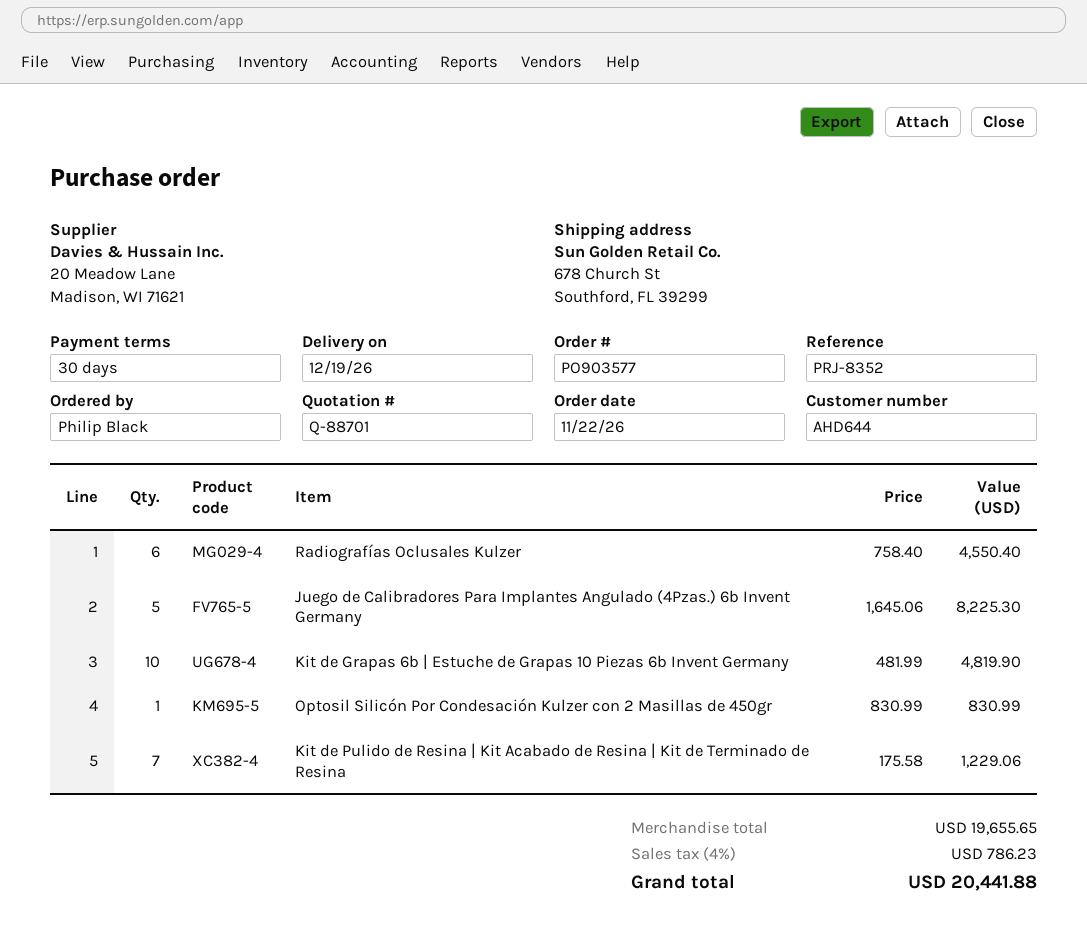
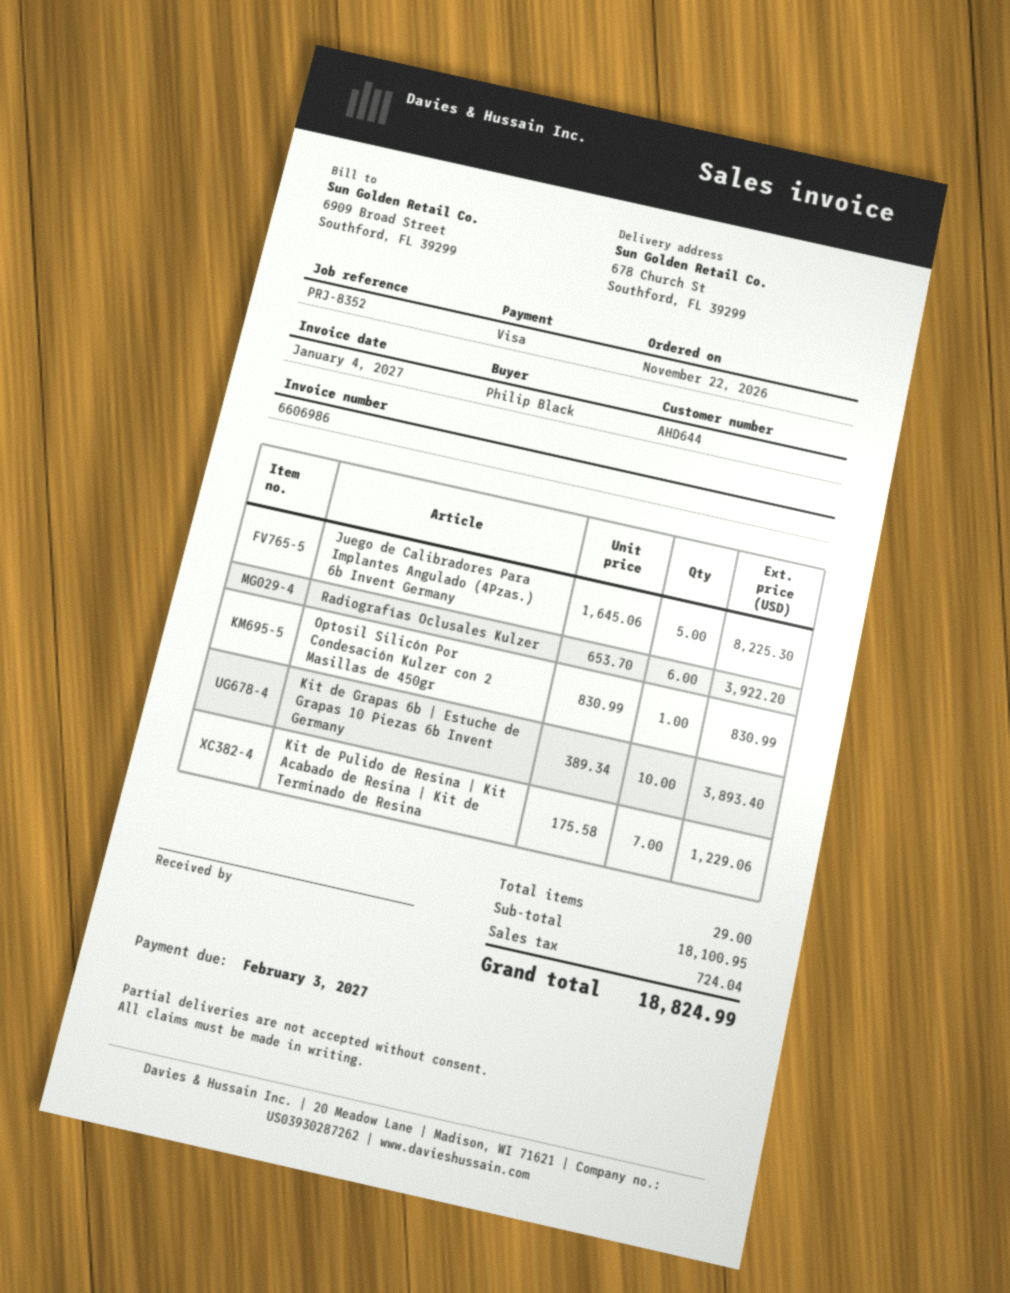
Radiografías Oclusales Kulzer: 6 x 758.40 = 4550.40 -> 6 x 653.70 = 3922.20
Kit de Grapas 6b | Estuche de Grapas 10 Piezas 6b Invent Germany: 10 x 481.99 = 4819.90 -> 10 x 389.34 = 3893.40
subtotal: 19655.65 -> 18100.95
tax: 786.23 -> 724.04
total: 20441.88 -> 18824.99

